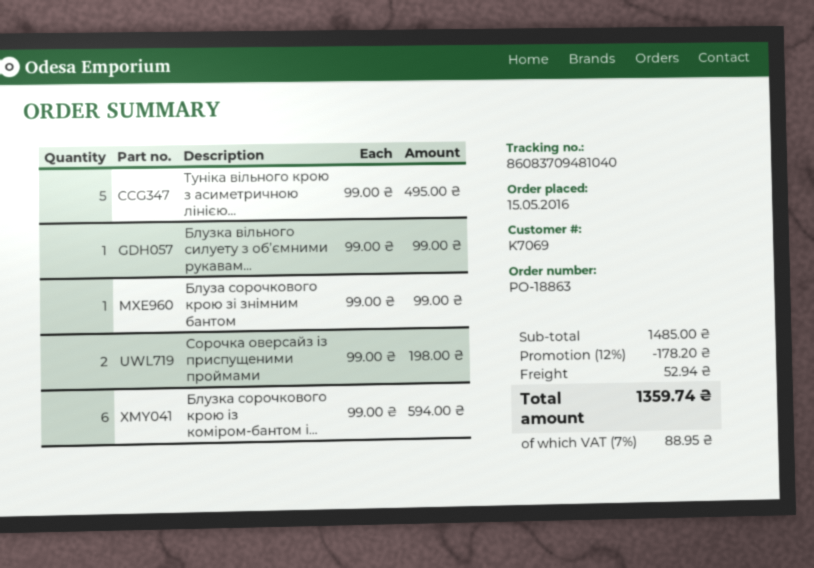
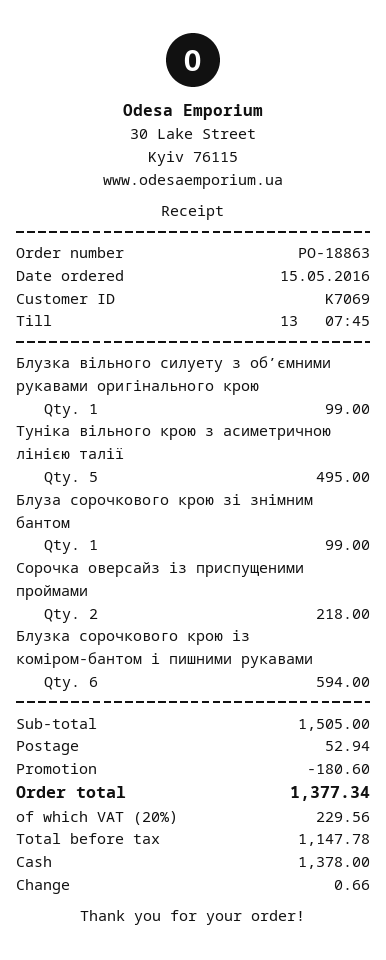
Сорочка оверсайз із приспущеними проймами: 2 for 198.00 -> 2 for 218.00
subtotal: 1485.00 -> 1505.00
discount: 178.20 -> 180.60
tax: 7% = 88.95 -> 20% = 229.56
total: 1359.74 -> 1377.34

